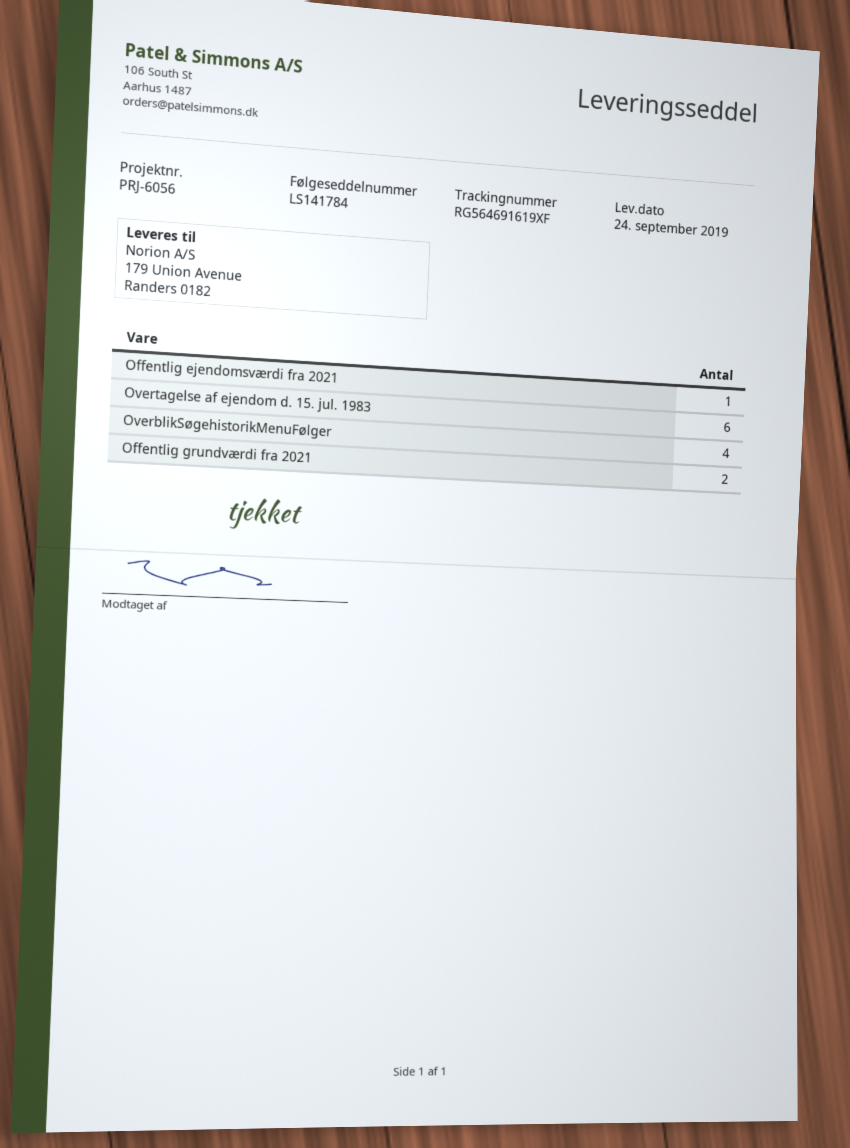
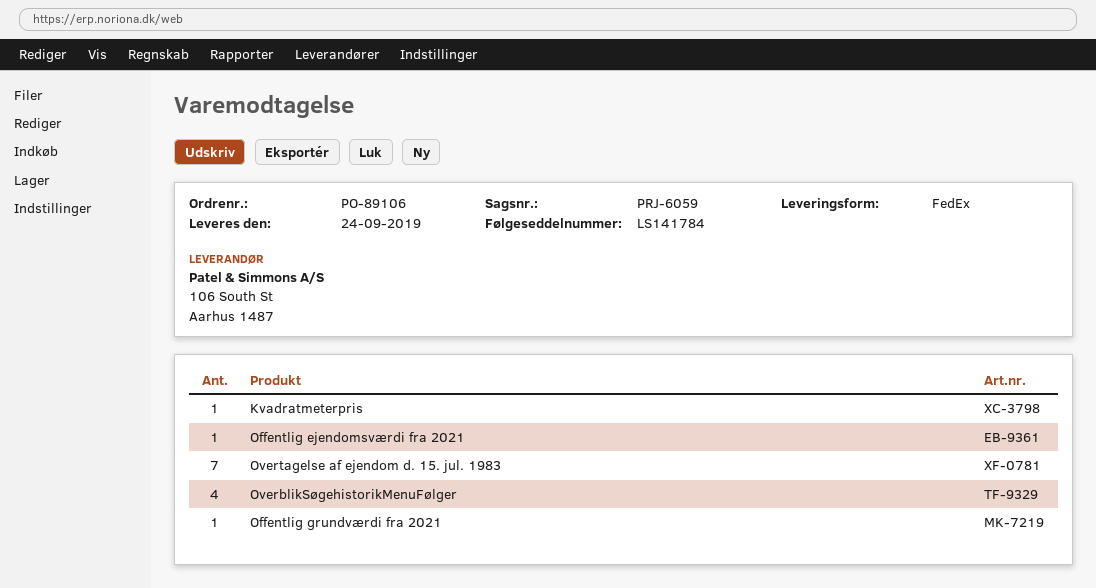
reference: PRJ-6056 -> PRJ-6059
Overtagelse af ejendom d. 15. jul. 1983: 6 -> 7
Offentlig grundværdi fra 2021: 2 -> 1
Kvadratmeterpris: none -> 1

